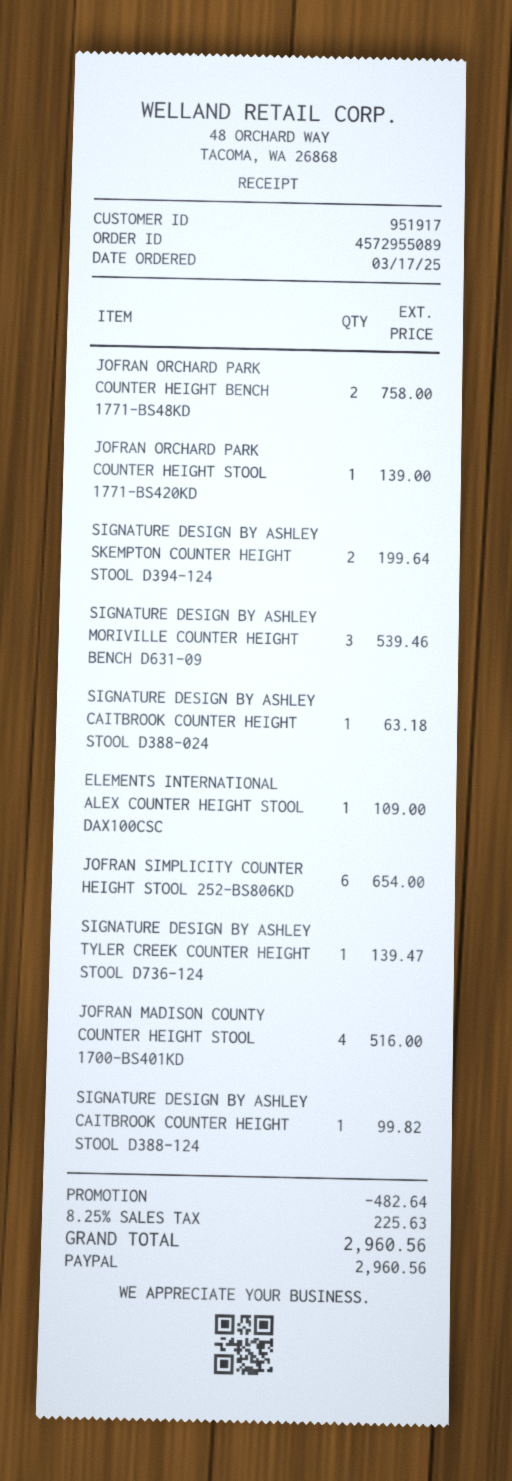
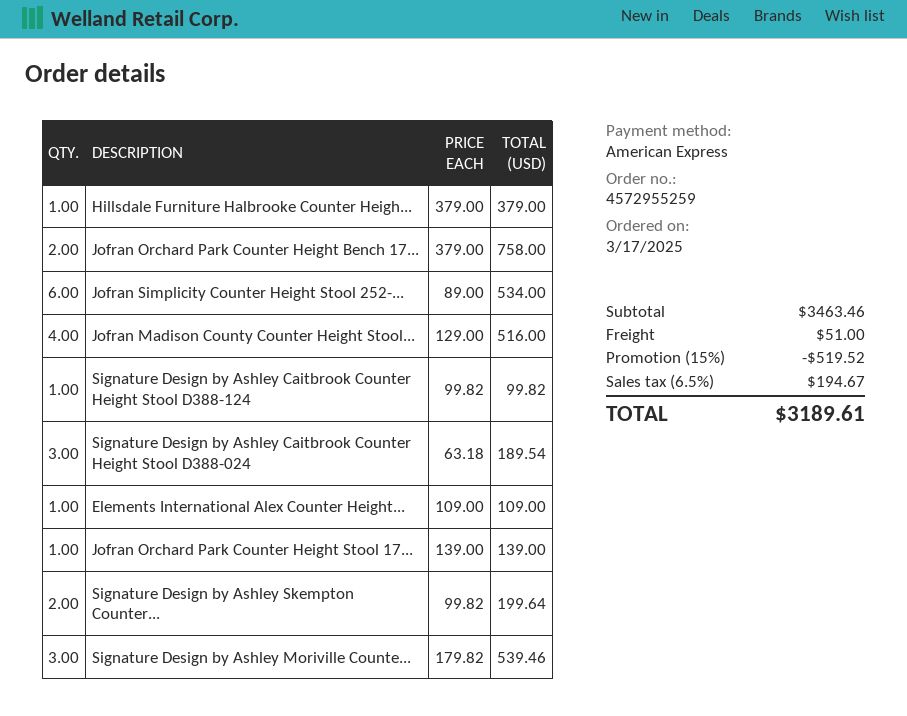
order number: 4572955089 -> 4572955259
payment method: PayPal -> American Express
SIGNATURE DESIGN BY ASHLEY CAITBROOK COUNTER HEIGHT STOOL D388-024: 1 for 63.18 -> 3 for 189.54
JOFRAN SIMPLICITY COUNTER HEIGHT STOOL 252-BS806KD: 6 for 654.00 -> 6 for 534.00
SIGNATURE DESIGN BY ASHLEY TYLER CREEK COUNTER HEIGHT STOOL D736-124: 1 for 139.47 -> none
Hillsdale Furniture Halbrooke Counter Heigh...: none -> 1 for 379.00
discount: 482.64 -> 519.52
shipping: none -> 51.00
tax: 8.25% = 225.63 -> 6.5% = 194.67
total: 2960.56 -> 3189.61

